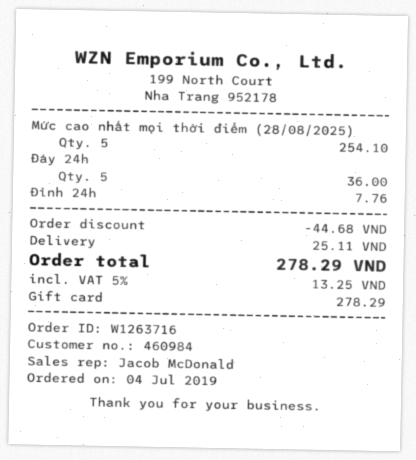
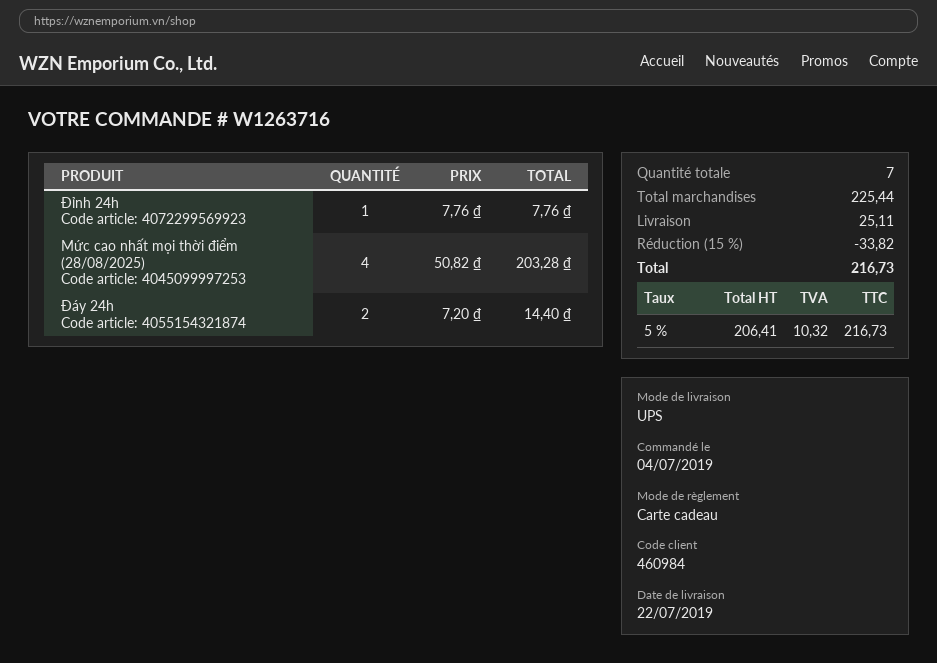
Mức cao nhất mọi thời điểm (28/08/2025): 5 for 254.10 -> 4 for 203.28
Đáy 24h: 5 for 36.00 -> 2 for 14.40
discount: 44.68 -> 33.82
tax: 5% = 13.25 -> 5% = 10.32
total: 278.29 -> 216.73

